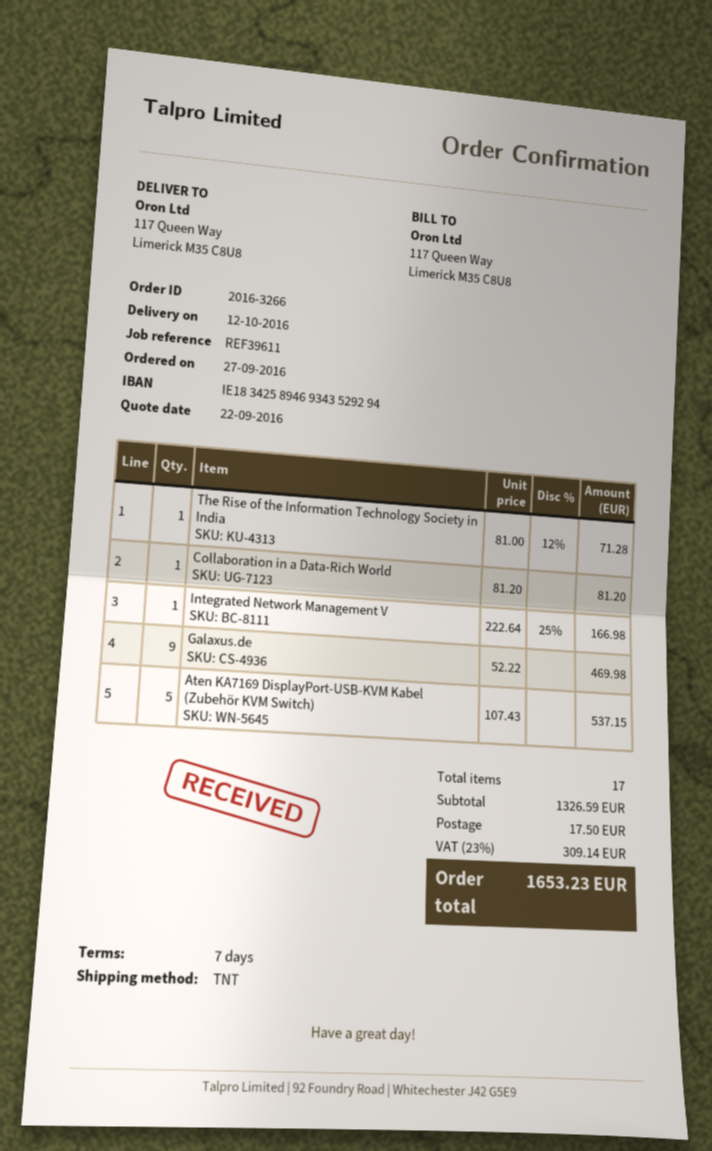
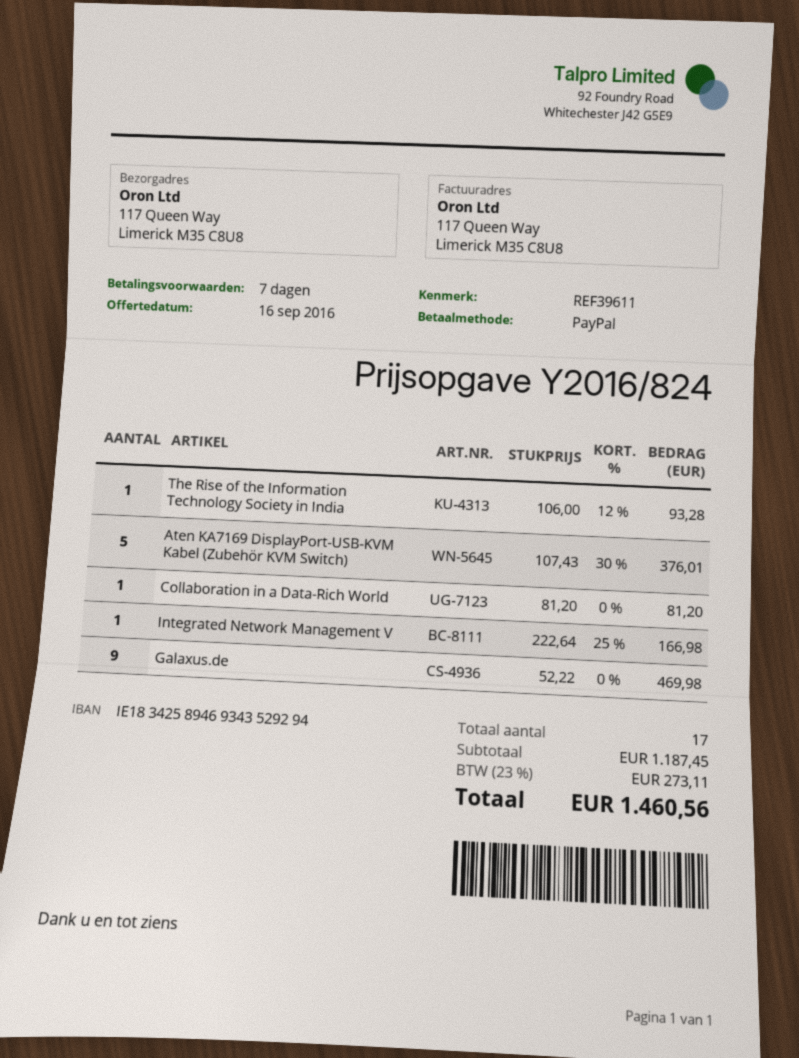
quote date: 2016-09-22 -> 2016-09-16
The Rise of the Information Technology Society in India: 1 x 81.00 - 12% = 71.28 -> 1 x 106.00 - 12% = 93.28
Aten KA7169 DisplayPort-USB-KVM Kabel (Zubehör KVM Switch): 5 x 107.43 = 537.15 -> 5 x 107.43 - 30% = 376.01
subtotal: 1326.59 -> 1187.45
shipping: 17.50 -> none
tax: 23% = 309.14 -> 23% = 273.11
total: 1653.23 -> 1460.56

